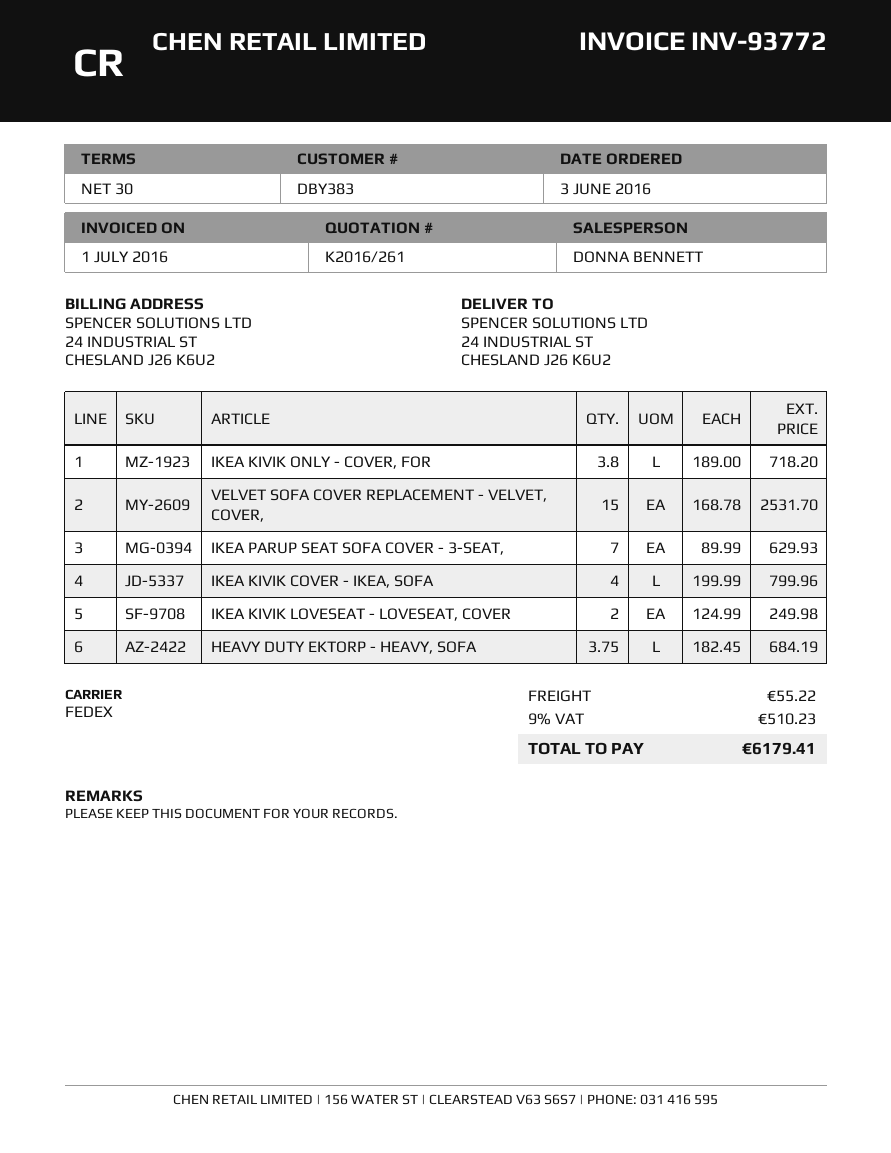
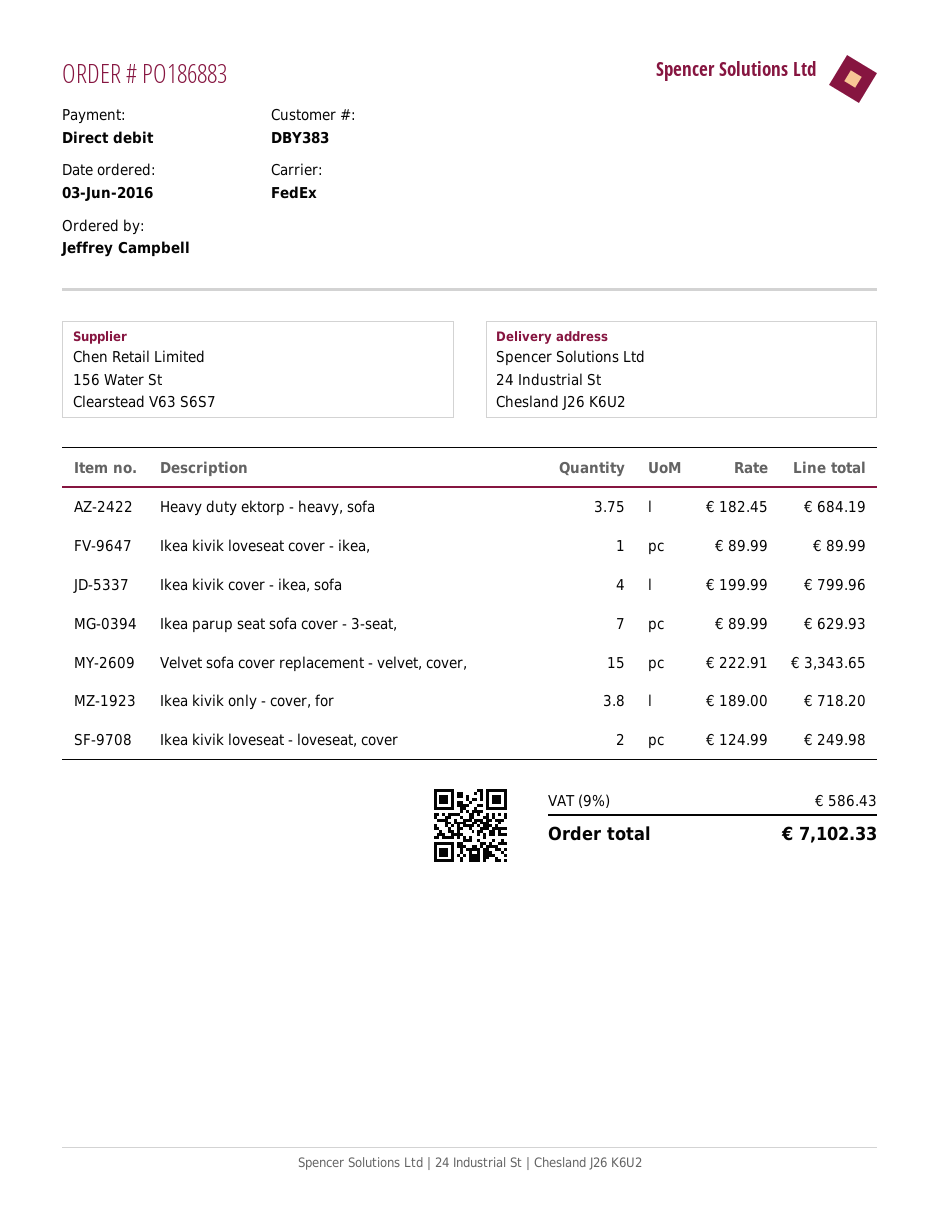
VELVET SOFA COVER REPLACEMENT - VELVET, COVER,: 15 x 168.78 = 2531.70 -> 15 x 222.91 = 3343.65
Ikea kivik loveseat cover - ikea,: none -> 1 x 89.99 = 89.99
shipping: 55.22 -> none
tax: 9% = 510.23 -> 9% = 586.43
total: 6179.41 -> 7102.33

